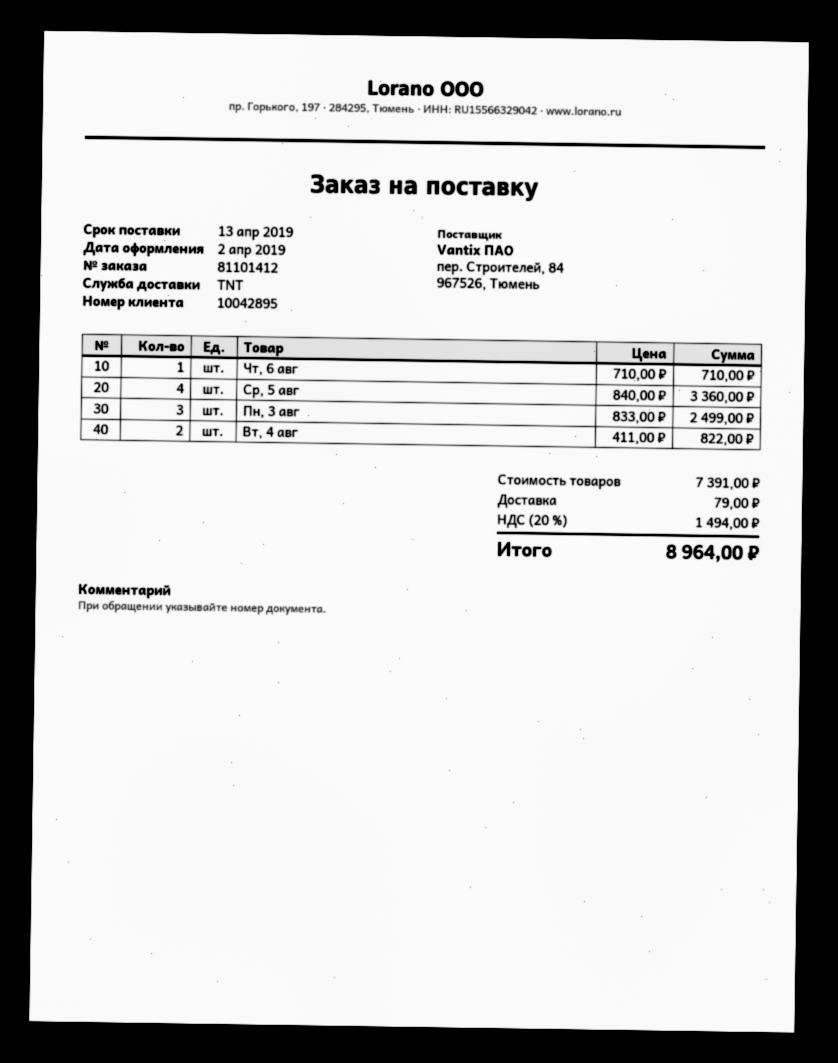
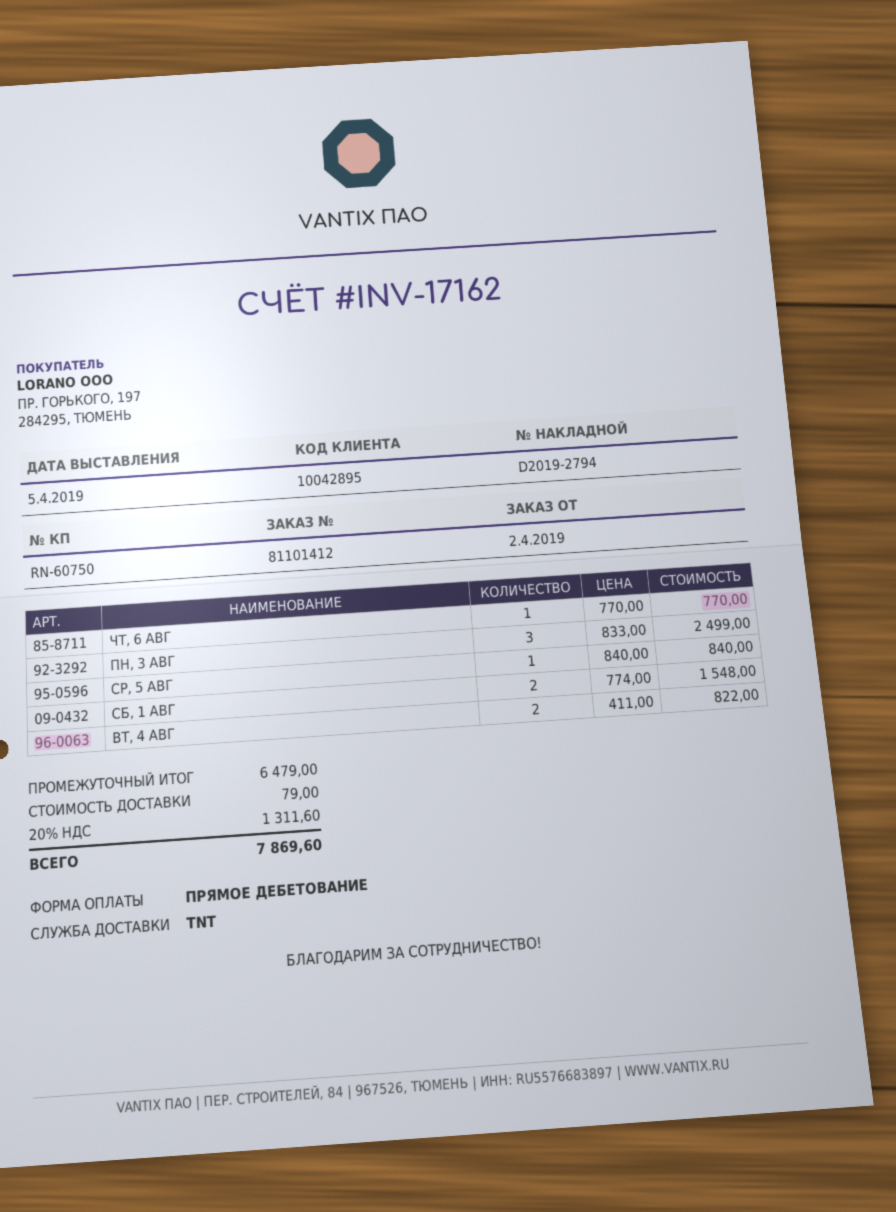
Чт, 6 авг: 1 x 710.00 = 710.00 -> 1 x 770.00 = 770.00
Ср, 5 авг: 4 x 840.00 = 3360.00 -> 1 x 840.00 = 840.00
СБ, 1 АВГ: none -> 2 x 774.00 = 1548.00
subtotal: 7391.00 -> 6479.00
tax: 20% = 1494.00 -> 20% = 1311.60
total: 8964.00 -> 7869.60

